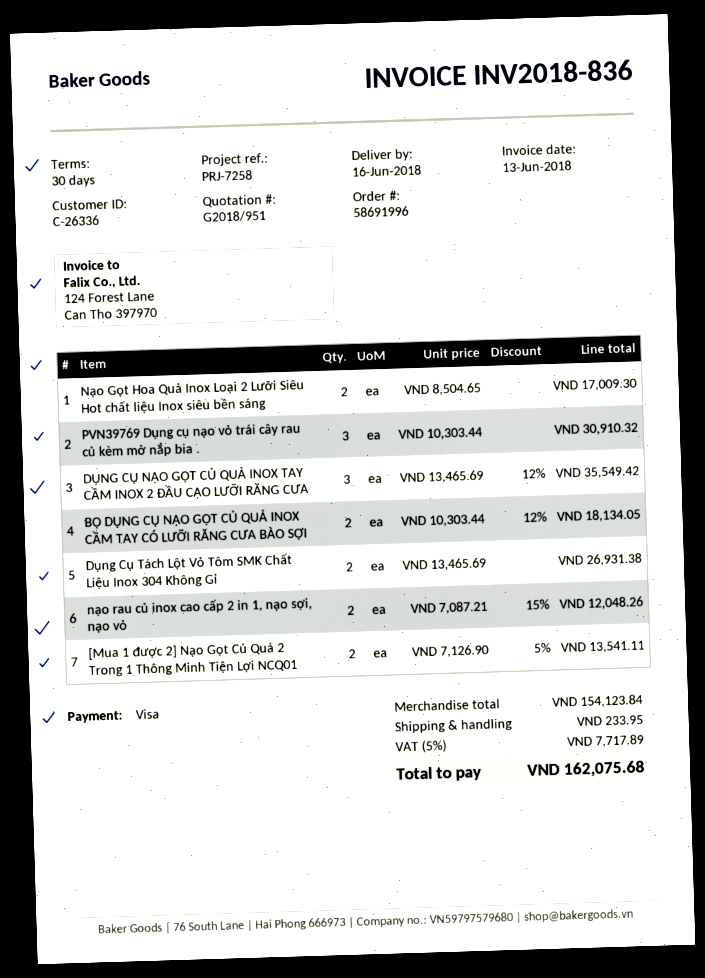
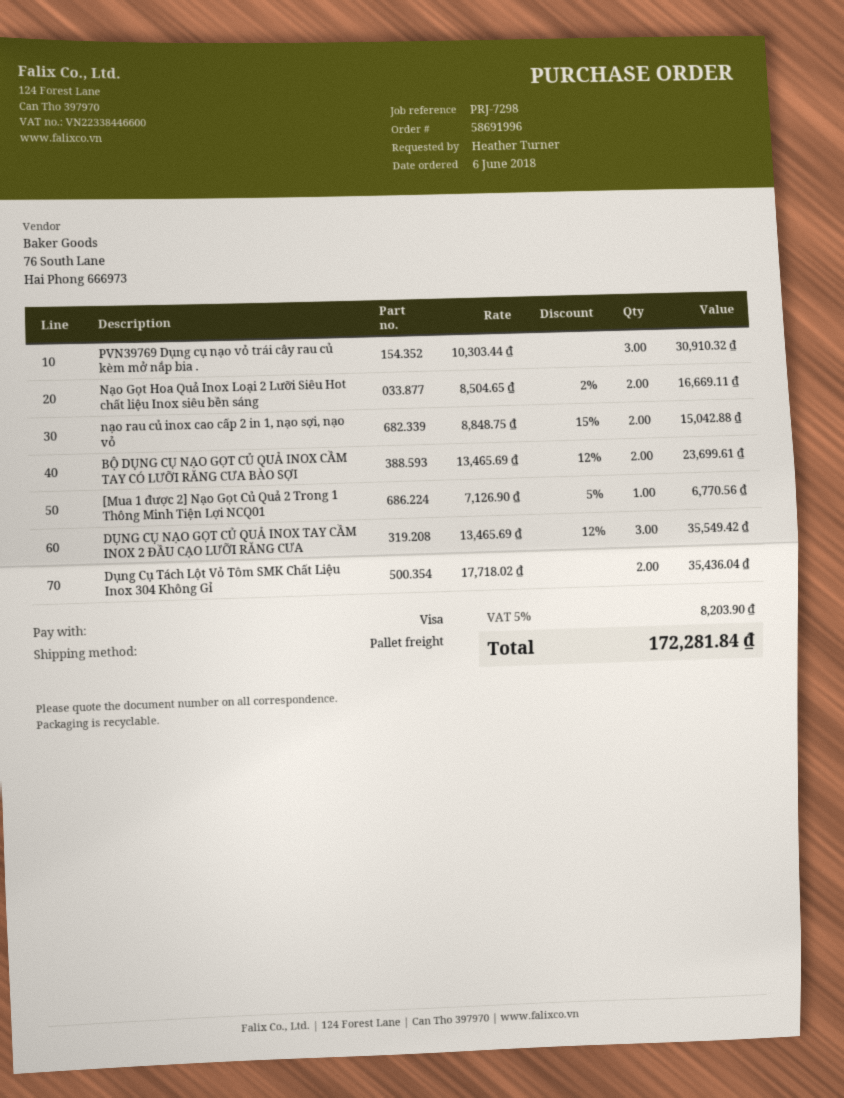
reference: PRJ-7258 -> PRJ-7298
Nạo Gọt Hoa Quả Inox Loại 2 Lưỡi Siêu Hot chất liệu Inox siêu bền sáng: 2 x 8504.65 = 17009.30 -> 2 x 8504.65 - 2% = 16669.11
BỘ DỤNG CỤ NẠO GỌT CỦ QUẢ INOX CẦM TAY CÓ LƯỠI RĂNG CƯA BÀO SỢI: 2 x 10303.44 - 12% = 18134.05 -> 2 x 13465.69 - 12% = 23699.61
Dụng Cụ Tách Lột Vỏ Tôm SMK Chất Liệu Inox 304 Không Gỉ: 2 x 13465.69 = 26931.38 -> 2 x 17718.02 = 35436.04
nạo rau củ inox cao cấp 2 in 1, nạo sợi, nạo vỏ: 2 x 7087.21 - 15% = 12048.26 -> 2 x 8848.75 - 15% = 15042.88
[Mua 1 được 2] Nạo Gọt Củ Quả 2 Trong 1 Thông Minh Tiện Lợi NCQ01: 2 x 7126.90 - 5% = 13541.11 -> 1 x 7126.90 - 5% = 6770.56
shipping: 233.95 -> none
tax: 5% = 7717.89 -> 5% = 8203.90
total: 162075.68 -> 172281.84

